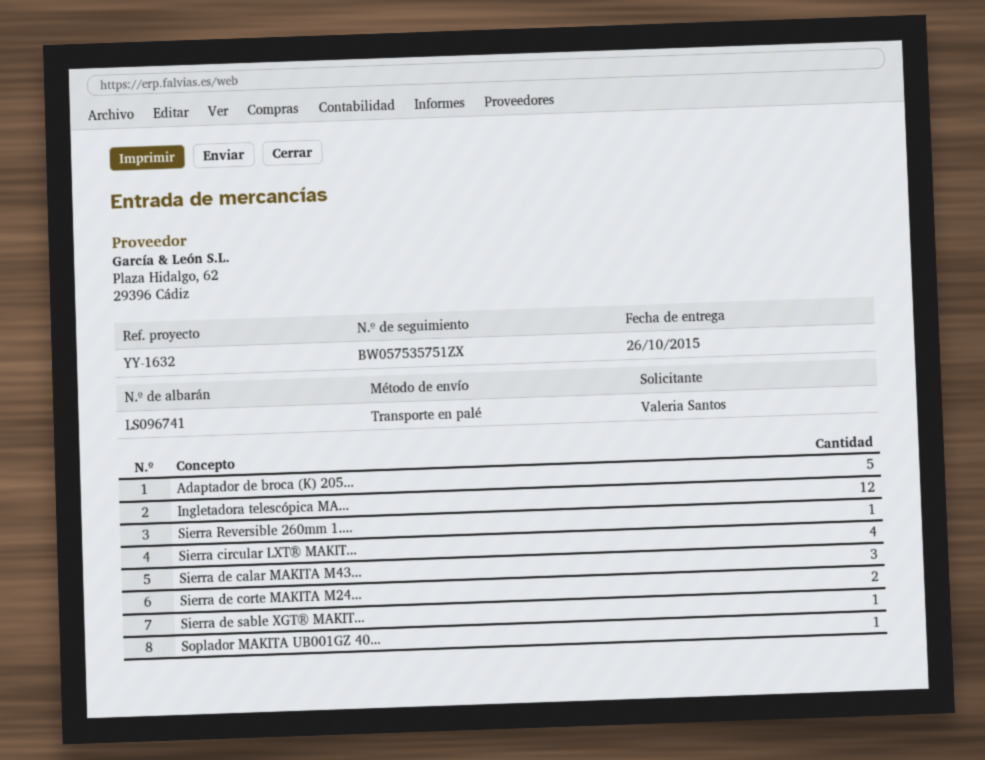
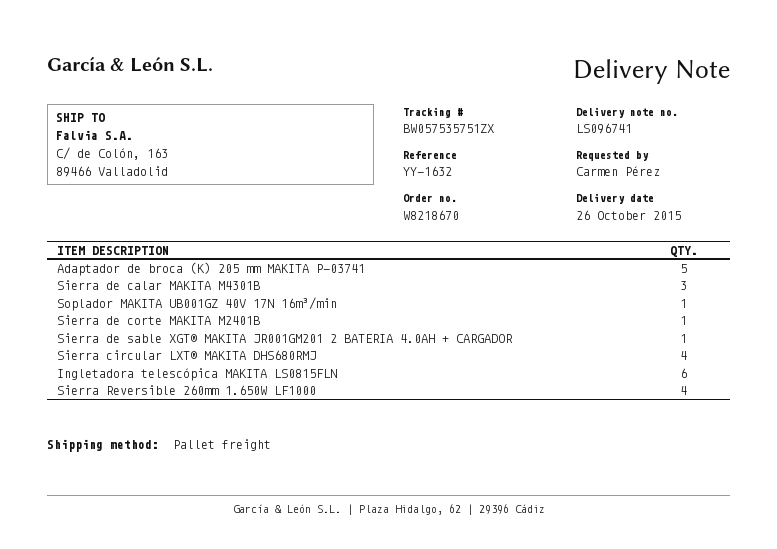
ordered by: Valeria Santos -> Carmen Pérez
Ingletadora telescópica MA...: 12 -> 6
Sierra Reversible 260mm 1....: 1 -> 4
Sierra de corte MAKITA M24...: 2 -> 1

